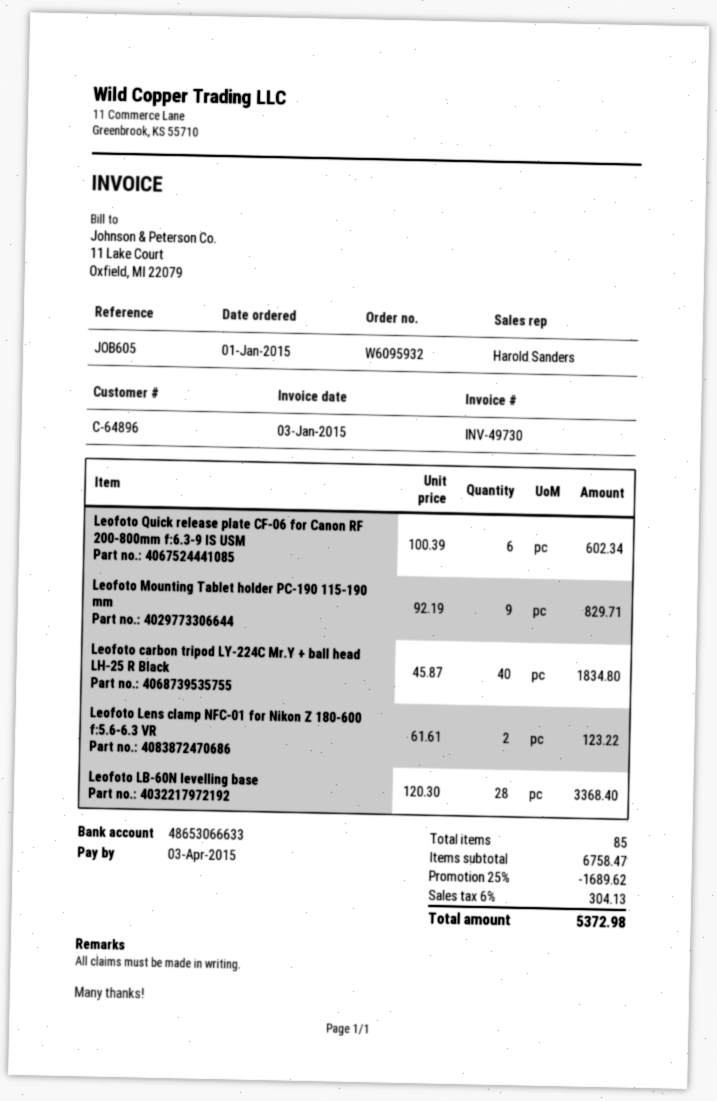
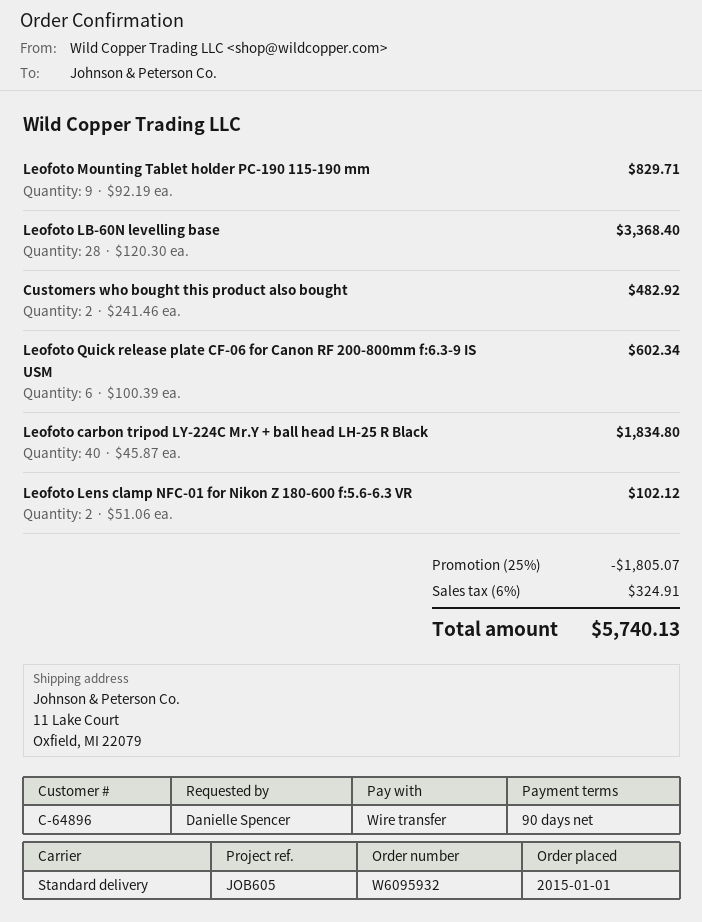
Leofoto Lens clamp NFC-01 for Nikon Z 180-600 f:5.6-6.3 VR: 2 x 61.61 = 123.22 -> 2 x 51.06 = 102.12
Customers who bought this product also bought: none -> 2 x 241.46 = 482.92
discount: 25% = 1689.62 -> 25% = 1805.07
tax: 6% = 304.13 -> 6% = 324.91
total: 5372.98 -> 5740.13

